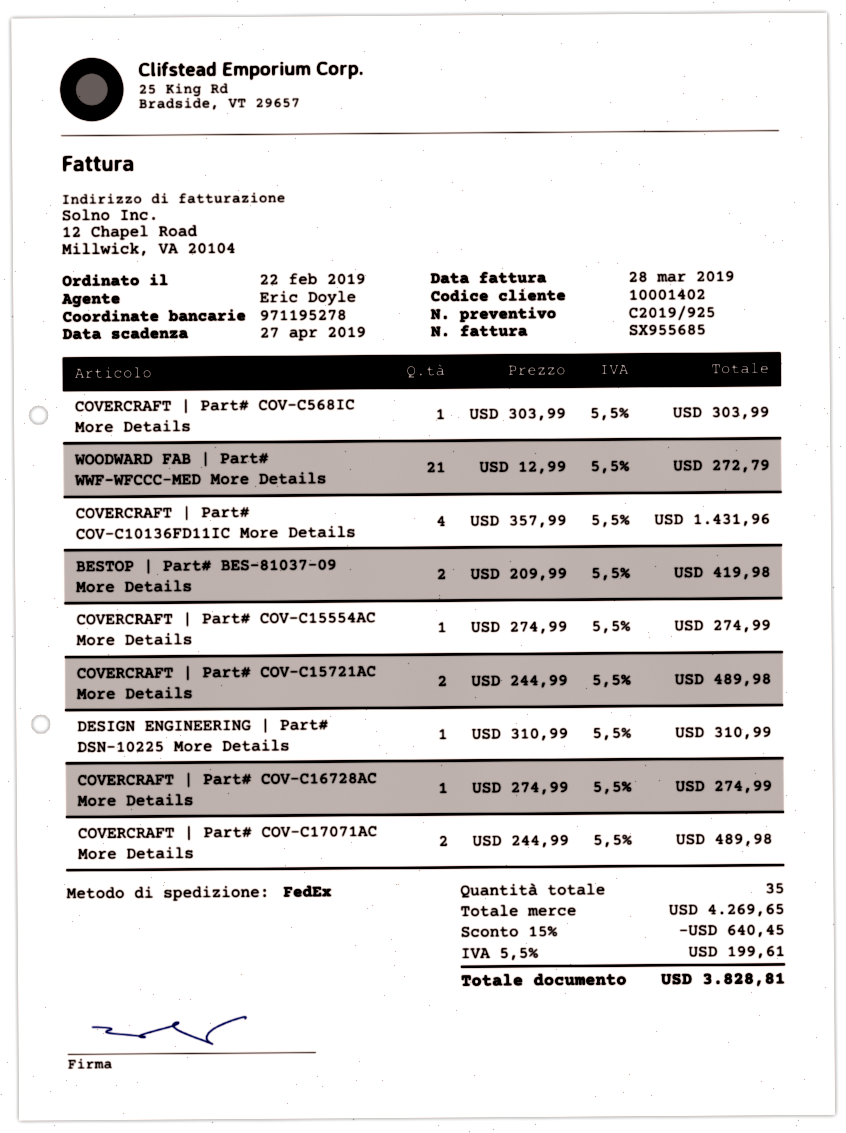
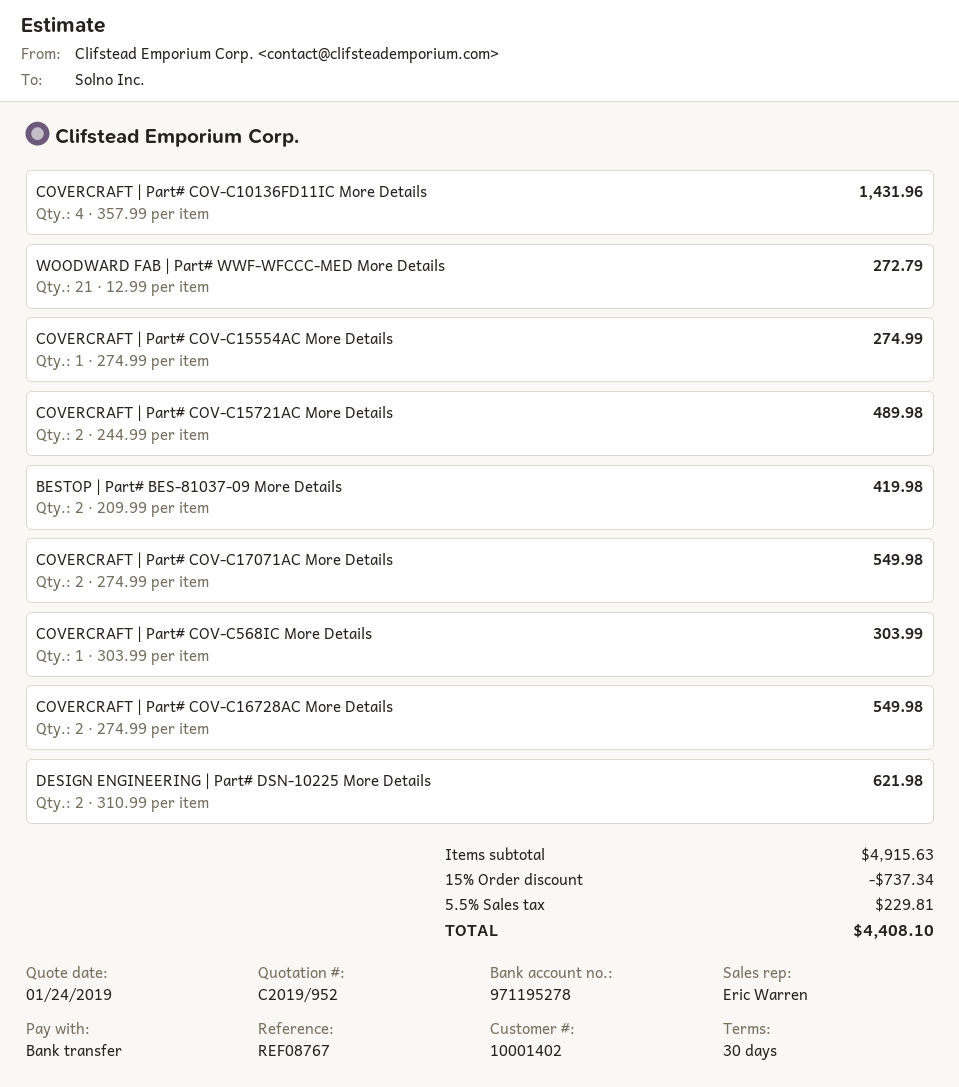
quote number: C2019/925 -> C2019/952
sales rep: Eric Doyle -> Eric Warren
DESIGN ENGINEERING | Part# DSN-10225 More Details: 1 x 310.99 = 310.99 -> 2 x 310.99 = 621.98
COVERCRAFT | Part# COV-C16728AC More Details: 1 x 274.99 = 274.99 -> 2 x 274.99 = 549.98
COVERCRAFT | Part# COV-C17071AC More Details: 2 x 244.99 = 489.98 -> 2 x 274.99 = 549.98
subtotal: 4269.65 -> 4915.63
discount: 15% = 640.45 -> 15% = 737.34
tax: 5.5% = 199.61 -> 5.5% = 229.81
total: 3828.81 -> 4408.10

